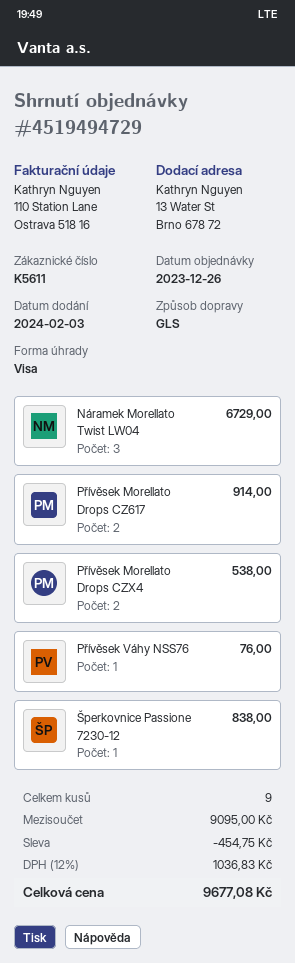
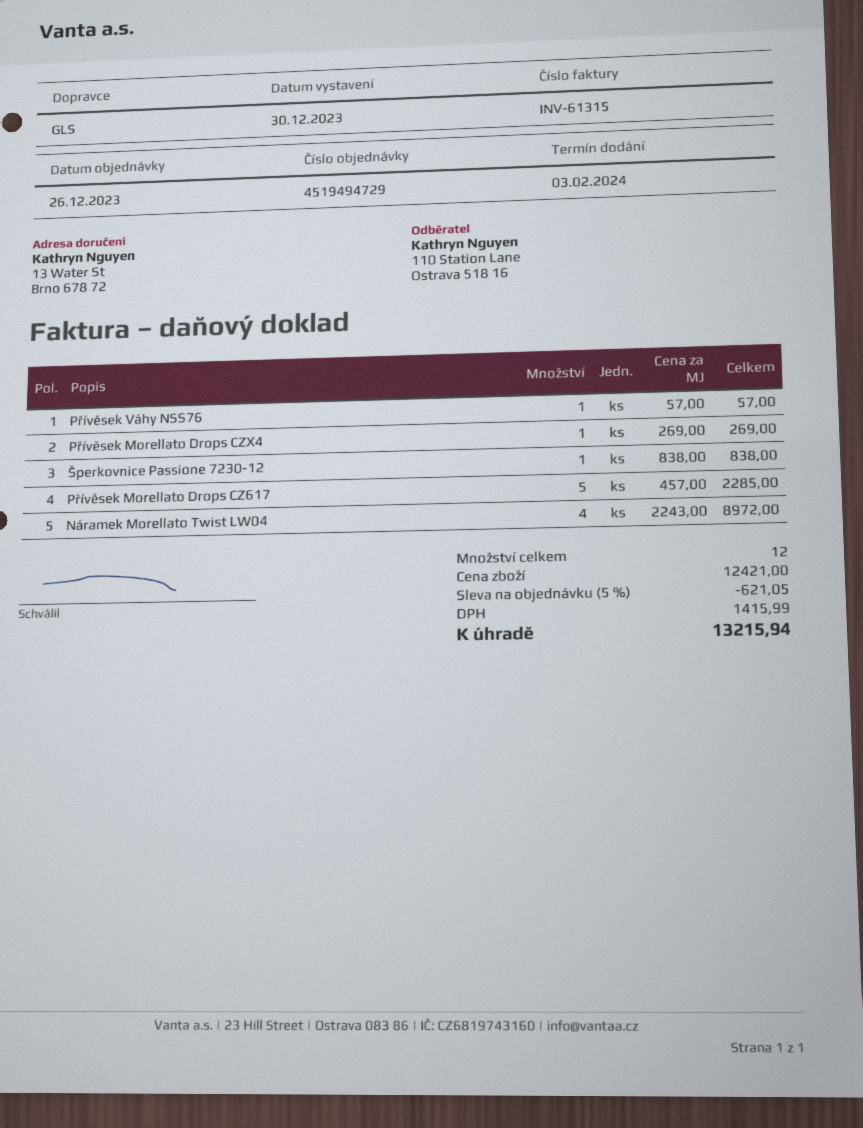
Náramek Morellato Twist LW04: 3 for 6729.00 -> 4 for 8972.00
Přívěsek Morellato Drops CZ617: 2 for 914.00 -> 5 for 2285.00
Přívěsek Morellato Drops CZX4: 2 for 538.00 -> 1 for 269.00
Přívěsek Váhy NSS76: 1 for 76.00 -> 1 for 57.00
total quantity: 9 -> 12
subtotal: 9095.00 -> 12421.00
discount: 454.75 -> 621.05
tax: 1036.83 -> 1415.99
total: 9677.08 -> 13215.94

